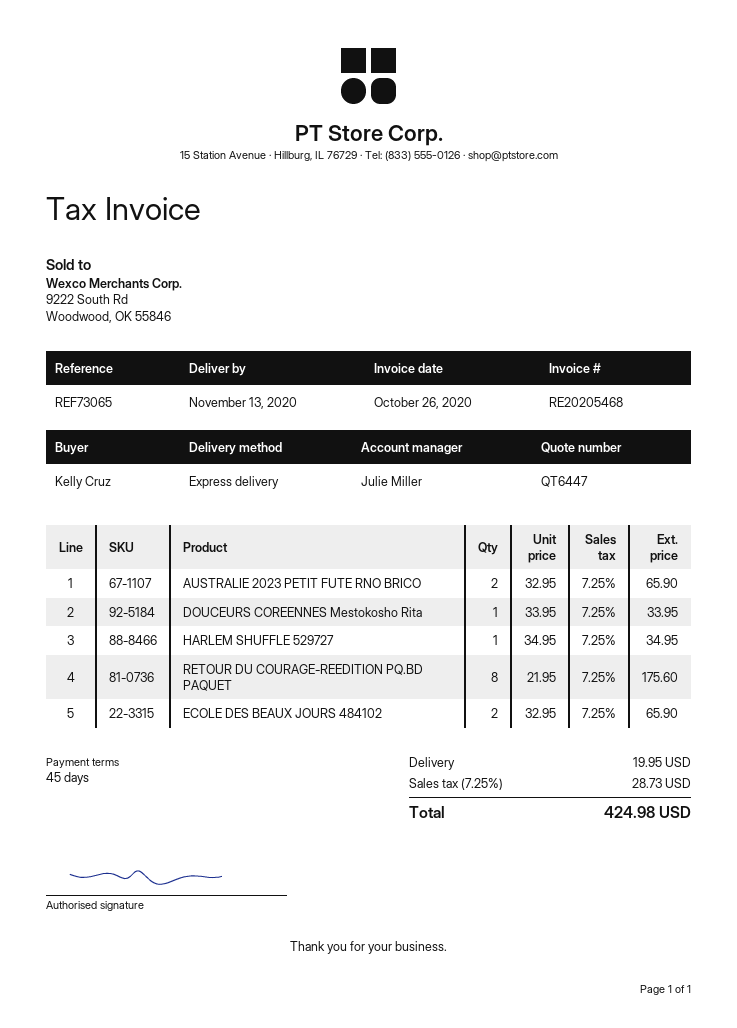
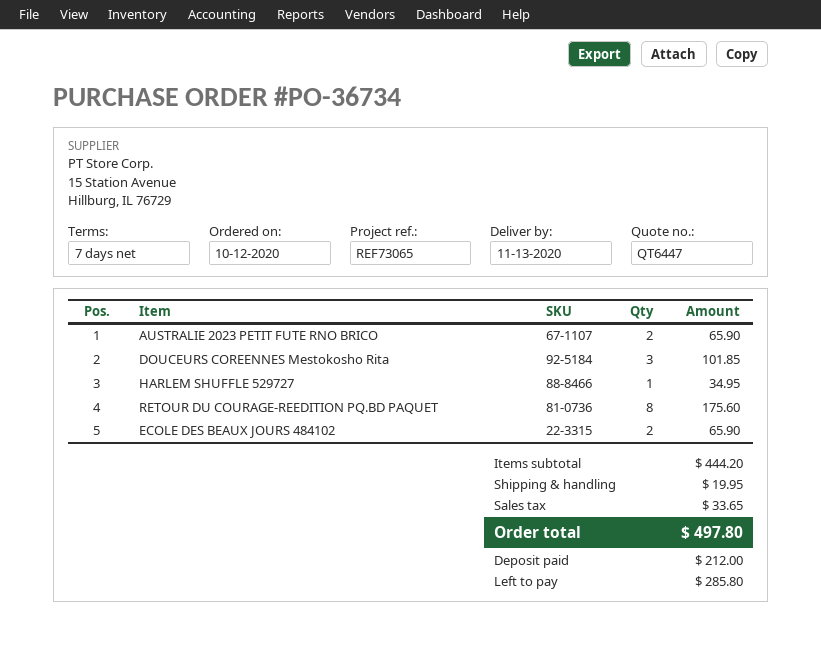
payment terms: 45 days -> 7 days
DOUCEURS COREENNES Mestokosho Rita: 1 for 33.95 -> 3 for 101.85
tax: 28.73 -> 33.65
total: 424.98 -> 497.80

